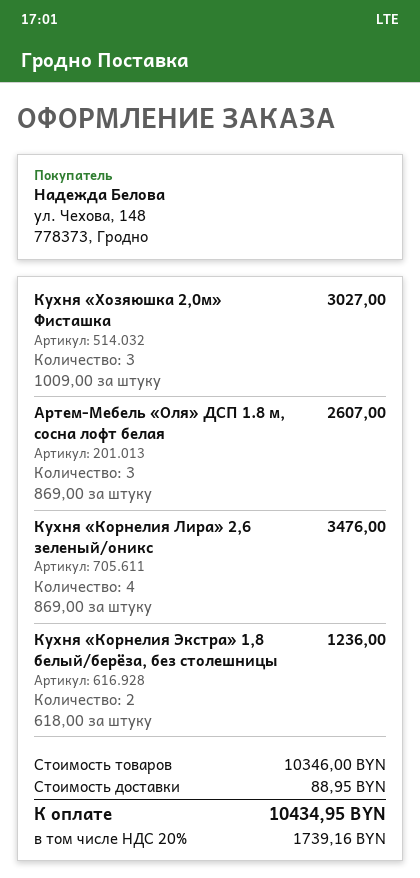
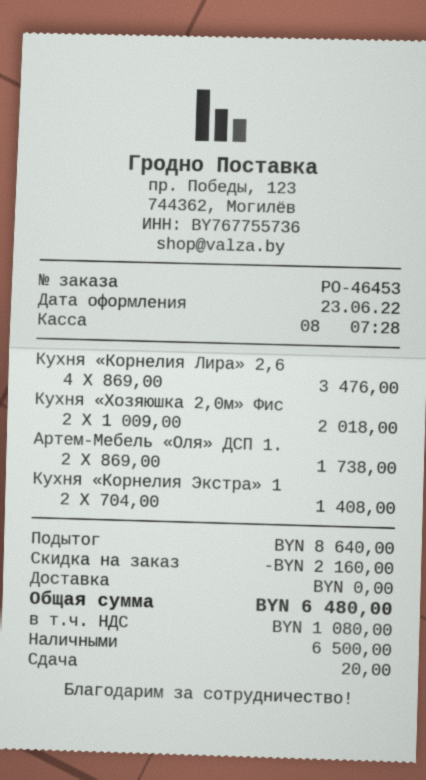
Кухня «Хозяюшка 2,0м» Фисташка: 3 x 1009.00 = 3027.00 -> 2 x 1009.00 = 2018.00
Артем-Мебель «Оля» ДСП 1.8 м, сосна лофт белая: 3 x 869.00 = 2607.00 -> 2 x 869.00 = 1738.00
Кухня «Корнелия Экстра» 1,8 белый/берёза, без столешницы: 2 x 618.00 = 1236.00 -> 2 x 704.00 = 1408.00
subtotal: 10346.00 -> 8640.00
discount: none -> 2160.00
shipping: 88.95 -> 0.00
tax: 1739.16 -> 1080.00
total: 10434.95 -> 6480.00

